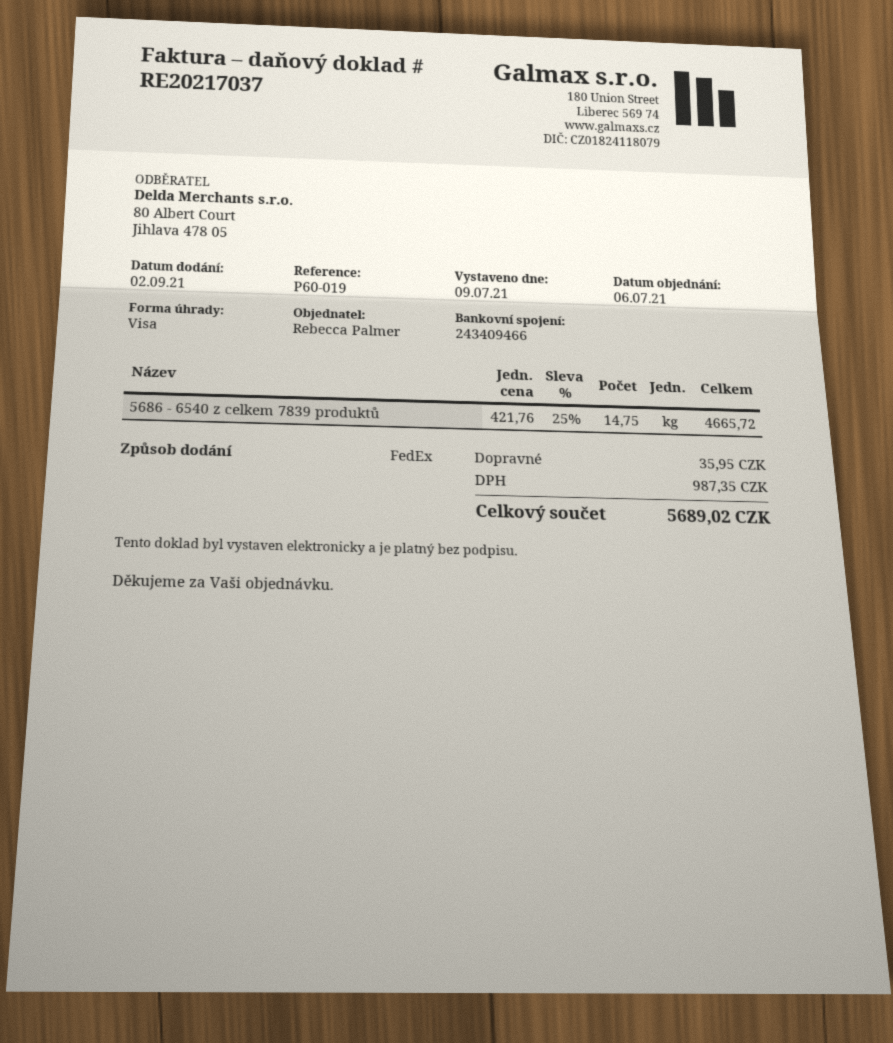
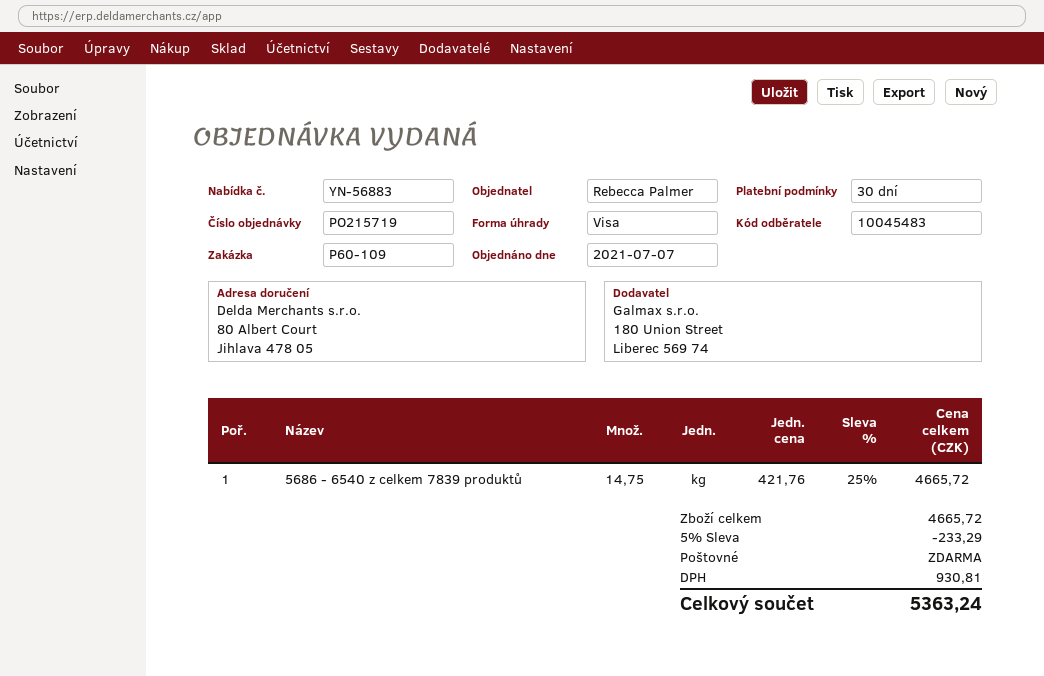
order date: 2021-07-06 -> 2021-07-07
reference: P60-019 -> P60-109
discount: none -> 5% = 233.29
shipping: 35.95 -> 0.00
tax: 987.35 -> 930.81
total: 5689.02 -> 5363.24

